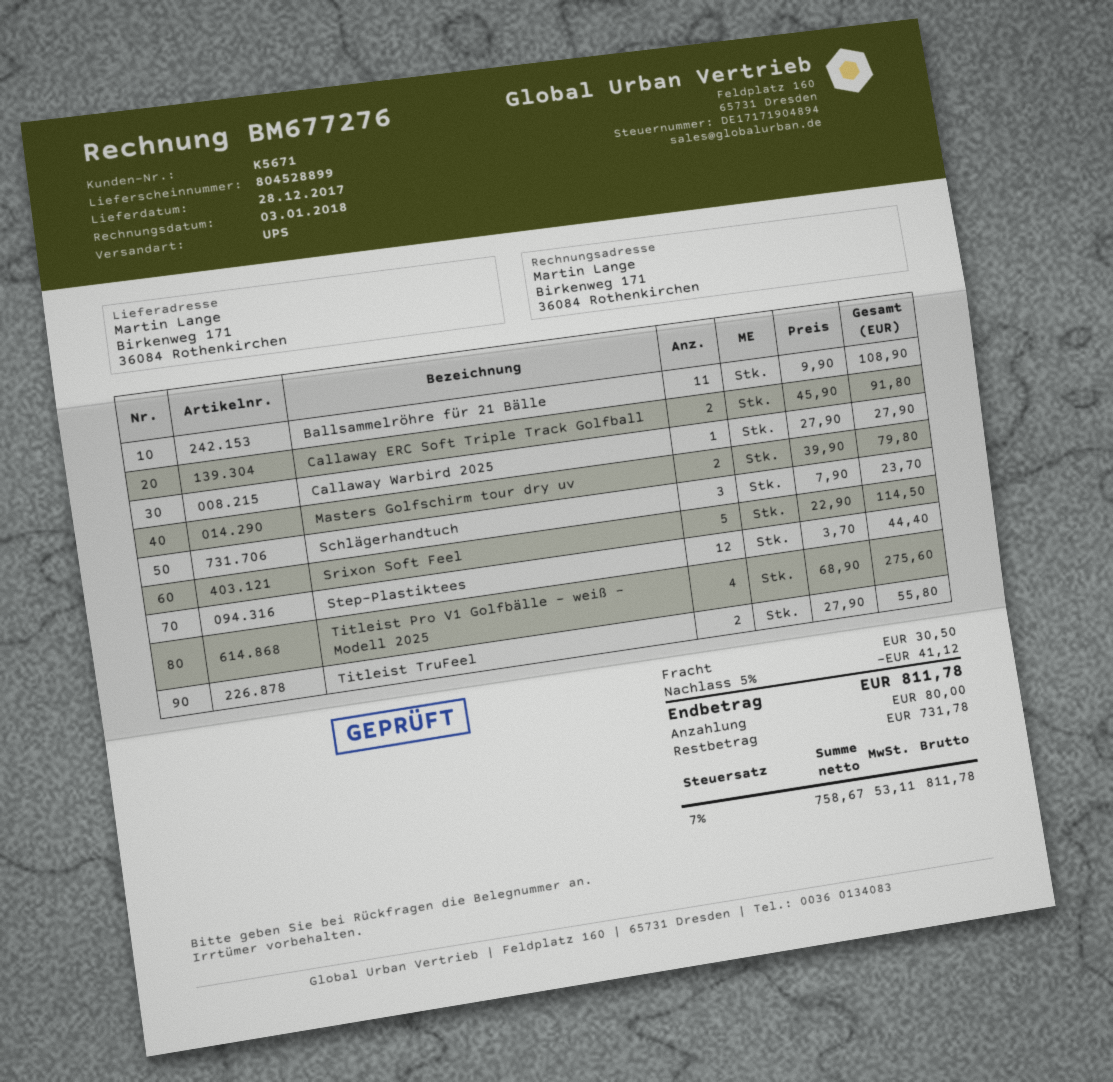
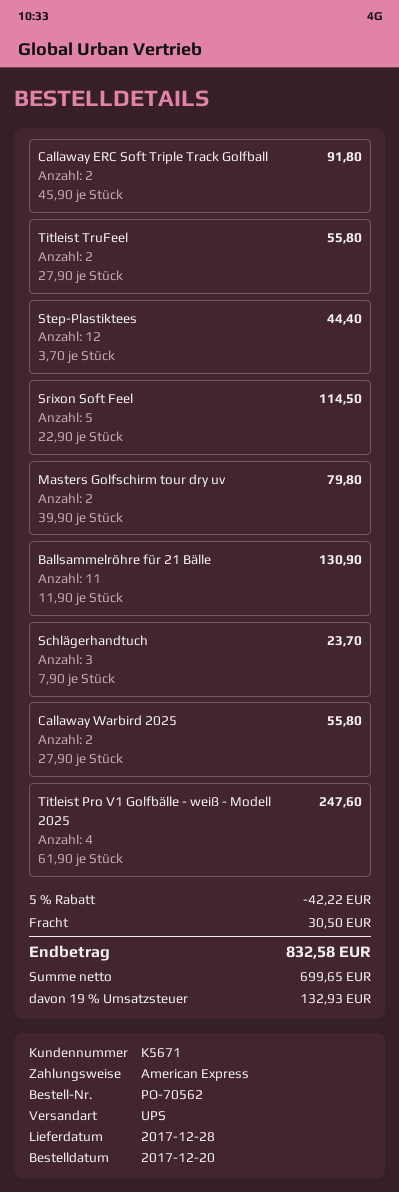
Ballsammelröhre für 21 Bälle: 11 x 9.90 = 108.90 -> 11 x 11.90 = 130.90
Callaway Warbird 2025: 1 x 27.90 = 27.90 -> 2 x 27.90 = 55.80
Titleist Pro V1 Golfbälle - weiß - Modell 2025: 4 x 68.90 = 275.60 -> 4 x 61.90 = 247.60
discount: 5% = 41.12 -> 5% = 42.22
net: 758.67 -> 699.65
tax: 7% = 53.11 -> 19% = 132.93
total: 811.78 -> 832.58

